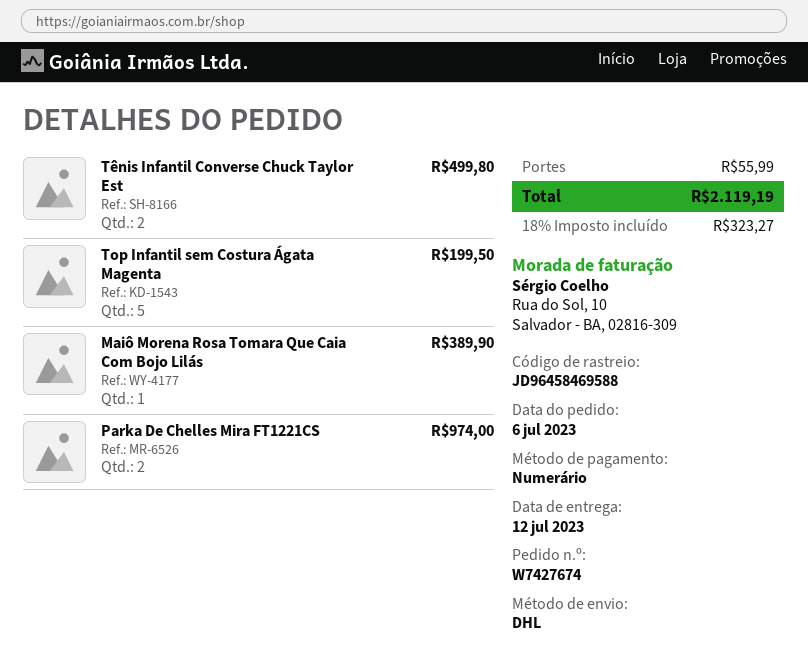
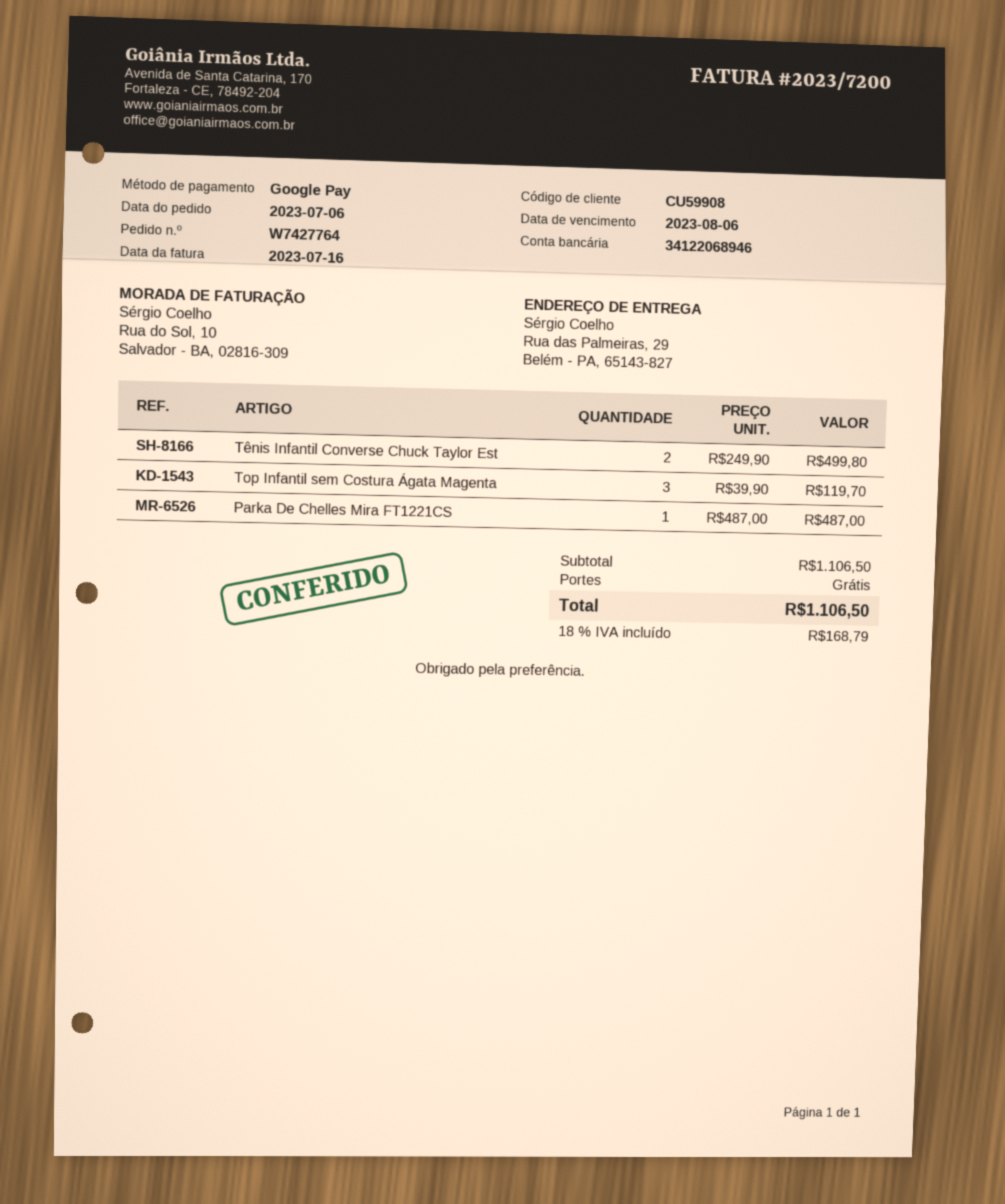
order number: W7427674 -> W7427764
payment method: cash -> Google Pay
Top Infantil sem Costura Ágata Magenta: 5 for 199.50 -> 3 for 119.70
Maiô Morena Rosa Tomara Que Caia Com Bojo Lilás: 1 for 389.90 -> none
Parka De Chelles Mira FT1221CS: 2 for 974.00 -> 1 for 487.00
shipping: 55.99 -> 0.00
tax: 18% = 323.27 -> 18% = 168.79
total: 2119.19 -> 1106.50

